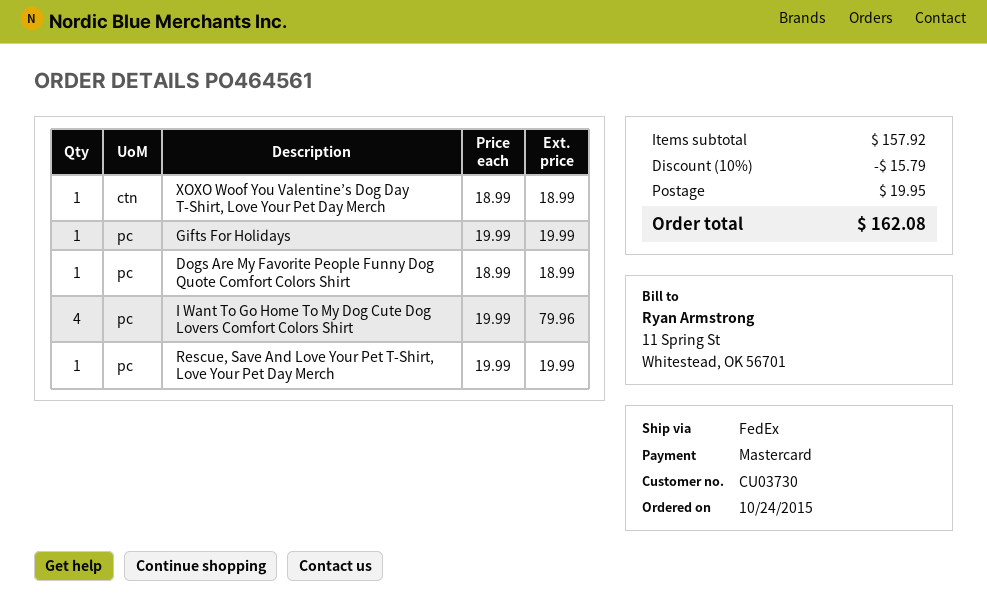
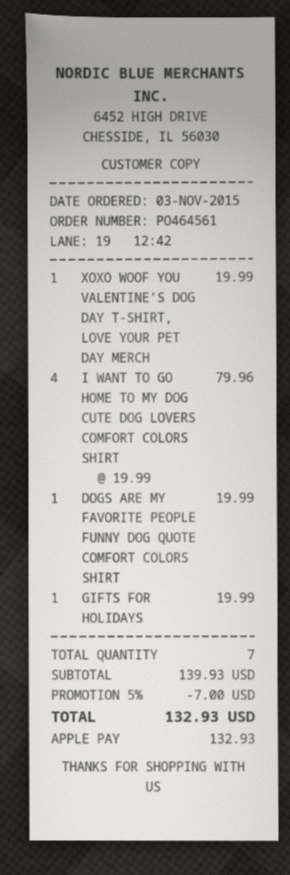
order date: 2015-10-24 -> 2015-11-03
payment method: Mastercard -> Apple Pay
XOXO Woof You Valentine’s Dog Day T-Shirt, Love Your Pet Day Merch: 1 x 18.99 = 18.99 -> 1 x 19.99 = 19.99
Dogs Are My Favorite People Funny Dog Quote Comfort Colors Shirt: 1 x 18.99 = 18.99 -> 1 x 19.99 = 19.99
Rescue, Save And Love Your Pet T-Shirt, Love Your Pet Day Merch: 1 x 19.99 = 19.99 -> none
subtotal: 157.92 -> 139.93
discount: 10% = 15.79 -> 5% = 7.00
shipping: 19.95 -> none
total: 162.08 -> 132.93

